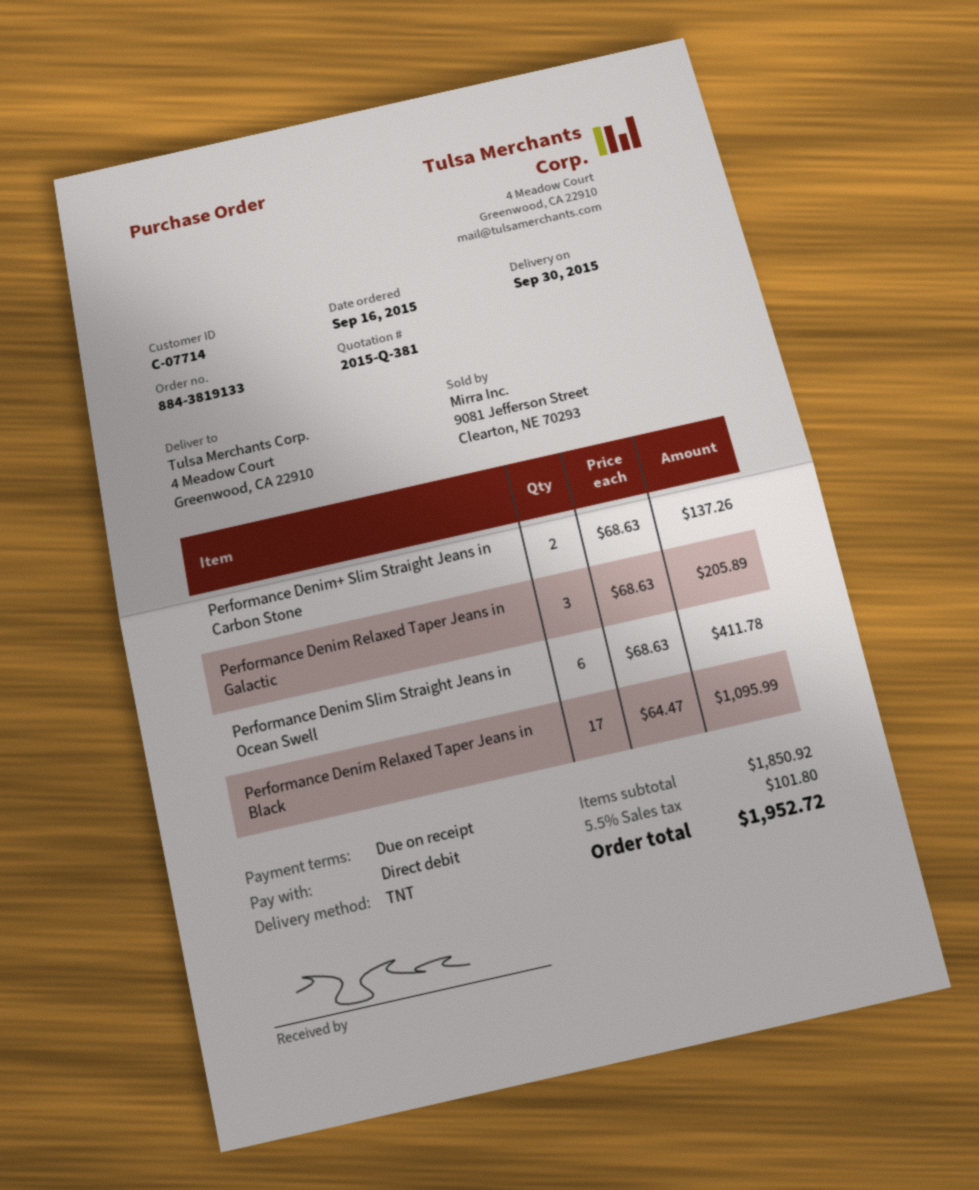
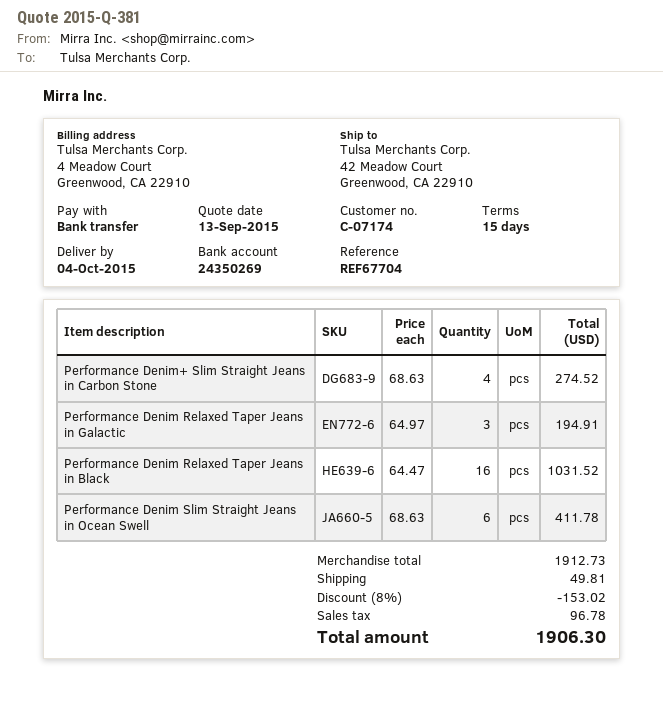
delivery date: 2015-09-30 -> 2015-10-04
payment terms: on receipt -> 15 days
customer number: C-07714 -> C-07174
payment method: direct debit -> bank transfer
ship to: 4 Meadow Court, Greenwood, CA 22910 -> 42 Meadow Court, Greenwood, CA 22910
Performance Denim+ Slim Straight Jeans in Carbon Stone: 2 x 68.63 = 137.26 -> 4 x 68.63 = 274.52
Performance Denim Relaxed Taper Jeans in Galactic: 3 x 68.63 = 205.89 -> 3 x 64.97 = 194.91
Performance Denim Relaxed Taper Jeans in Black: 17 x 64.47 = 1095.99 -> 16 x 64.47 = 1031.52
subtotal: 1850.92 -> 1912.73
discount: none -> 8% = 153.02
shipping: none -> 49.81
tax: 101.80 -> 96.78
total: 1952.72 -> 1906.30

